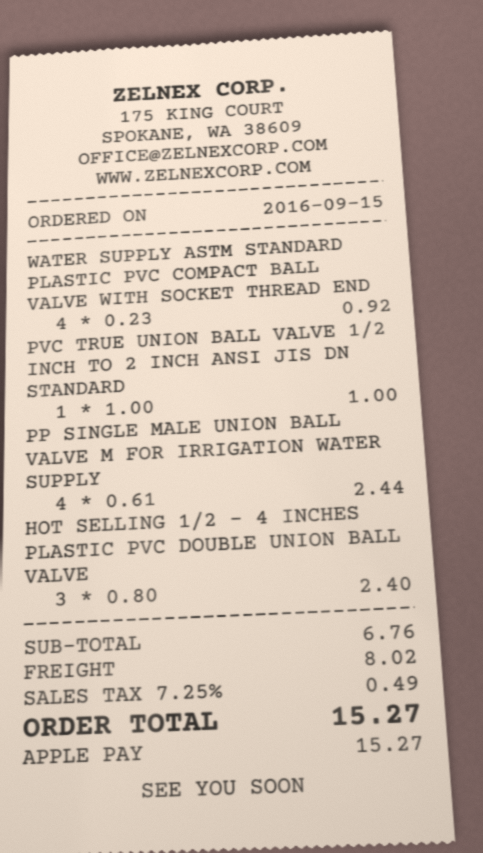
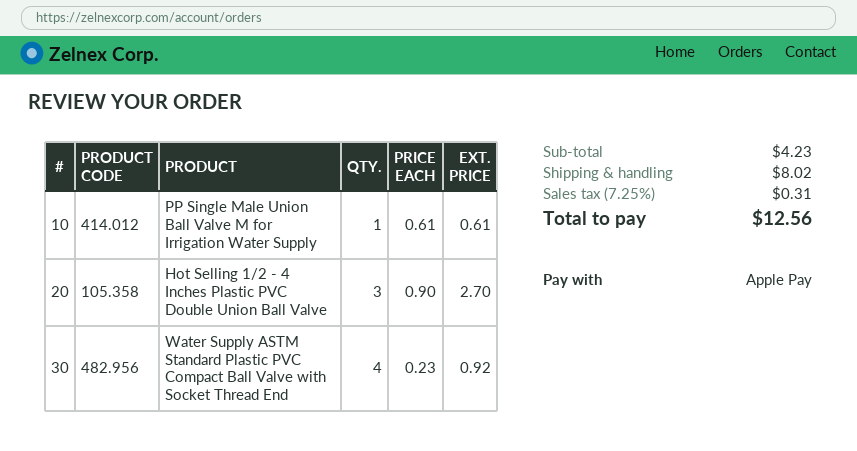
PVC TRUE UNION BALL VALVE 1/2 INCH TO 2 INCH ANSI JIS DN STANDARD: 1 x 1.00 = 1.00 -> none
PP SINGLE MALE UNION BALL VALVE M FOR IRRIGATION WATER SUPPLY: 4 x 0.61 = 2.44 -> 1 x 0.61 = 0.61
HOT SELLING 1/2 - 4 INCHES PLASTIC PVC DOUBLE UNION BALL VALVE: 3 x 0.80 = 2.40 -> 3 x 0.90 = 2.70
subtotal: 6.76 -> 4.23
tax: 7.25% = 0.49 -> 7.25% = 0.31
total: 15.27 -> 12.56

